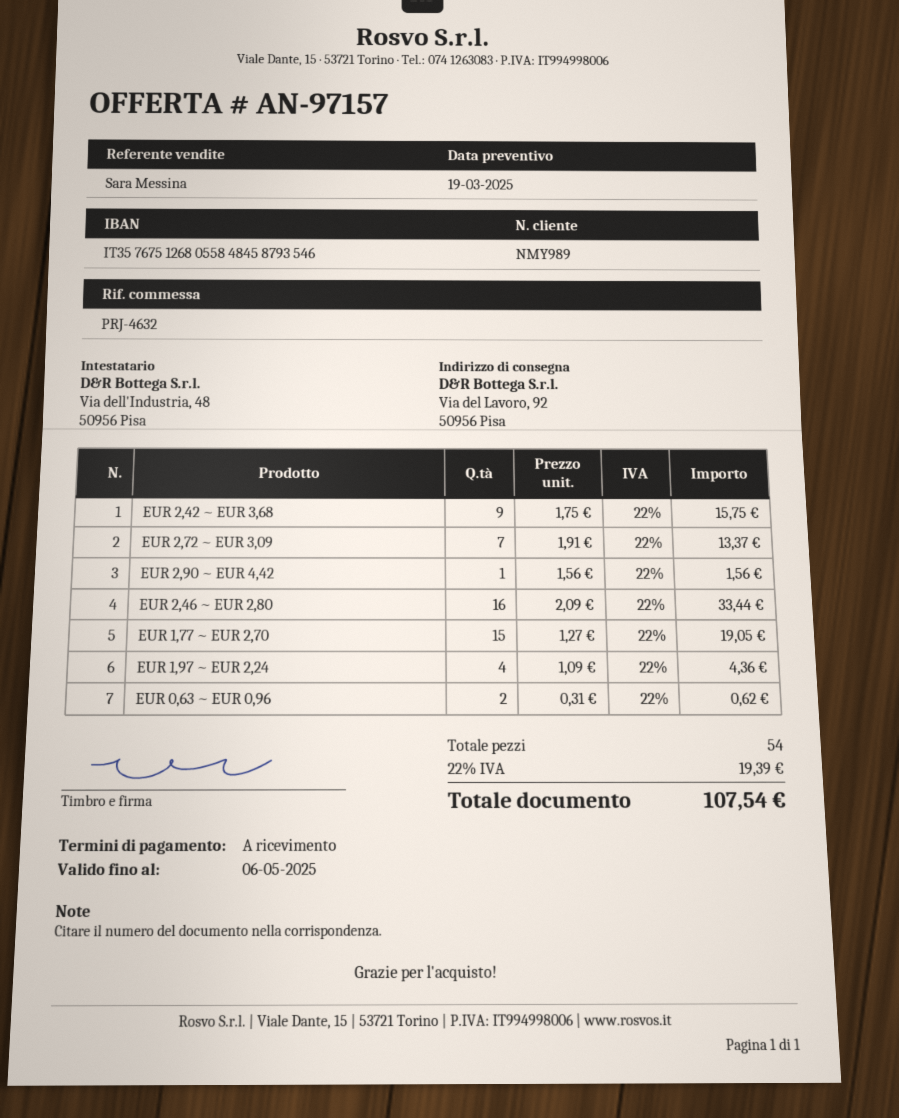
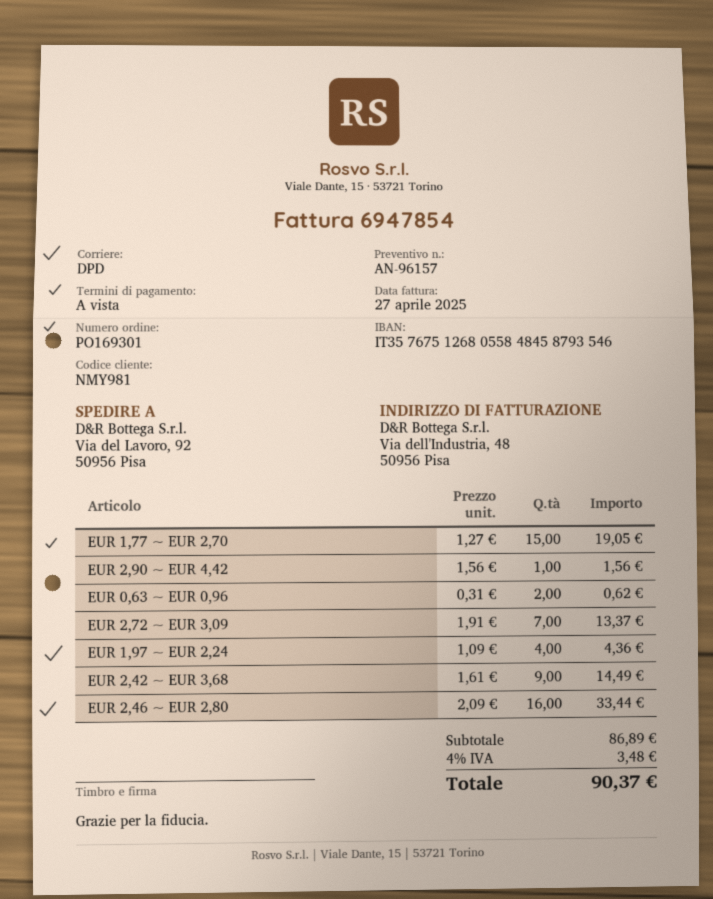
quote number: AN-97157 -> AN-96157
customer number: NMY989 -> NMY981
EUR 2,42 ~ EUR 3,68: 9 x 1.75 = 15.75 -> 9 x 1.61 = 14.49
tax: 22% = 19.39 -> 4% = 3.48
total: 107.54 -> 90.37

